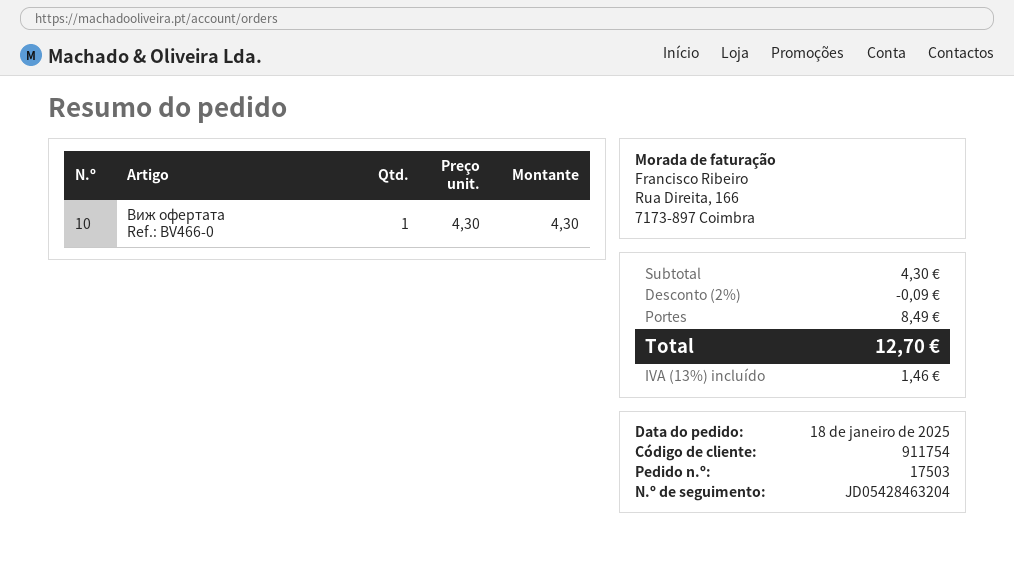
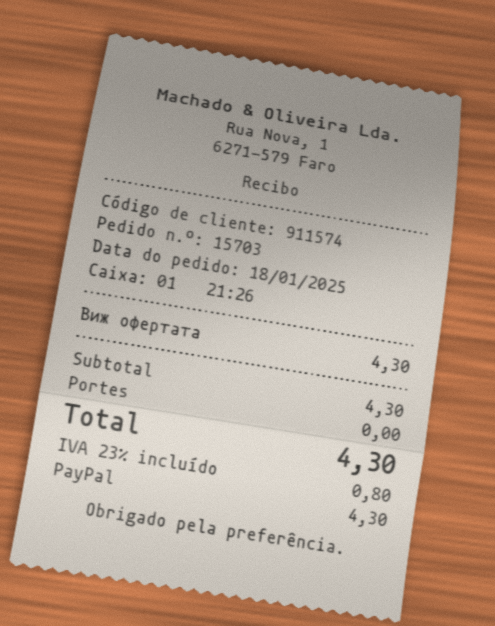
order number: 17503 -> 15703
customer number: 911754 -> 911574
discount: 2% = 0.09 -> none
shipping: 8.49 -> 0.00
tax: 13% = 1.46 -> 23% = 0.80
total: 12.70 -> 4.30

